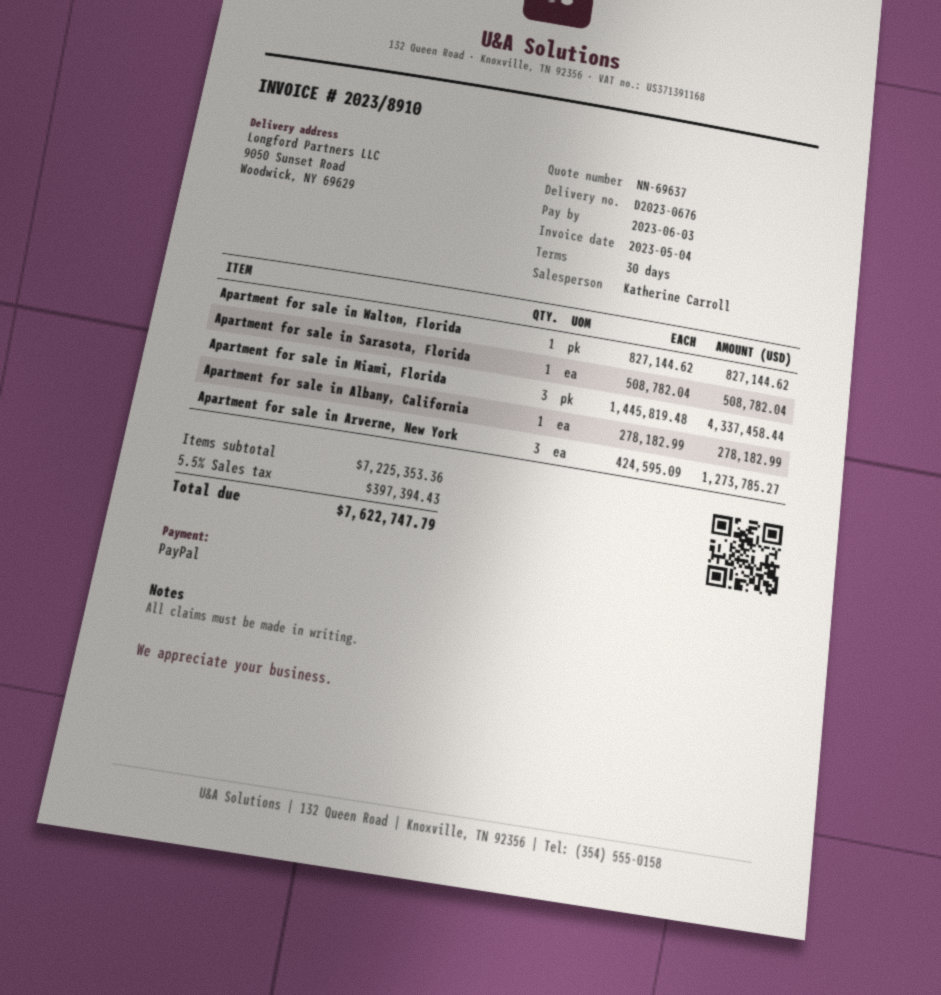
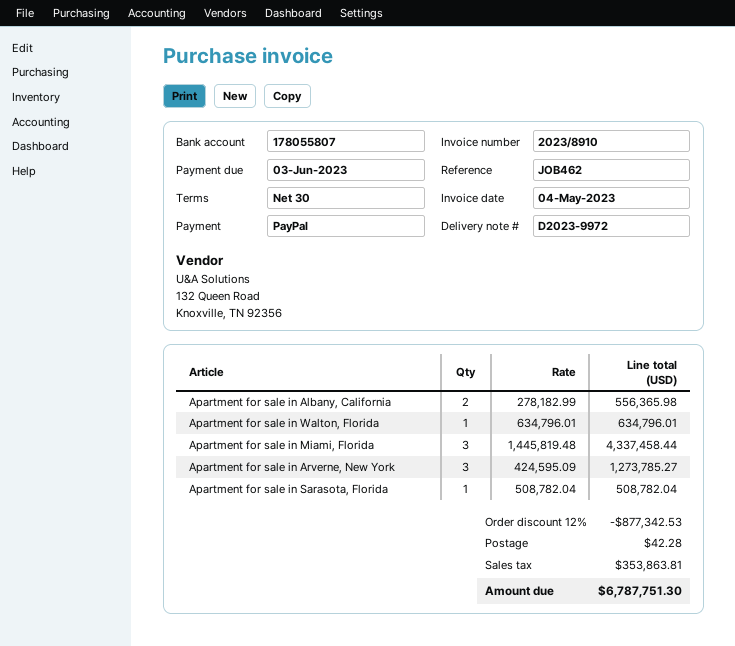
delivery note number: D2023-0676 -> D2023-9972
Apartment for sale in Walton, Florida: 1 x 827144.62 = 827144.62 -> 1 x 634796.01 = 634796.01
Apartment for sale in Albany, California: 1 x 278182.99 = 278182.99 -> 2 x 278182.99 = 556365.98
discount: none -> 12% = 877342.53
shipping: none -> 42.28
tax: 397394.43 -> 353863.81
total: 7622747.79 -> 6787751.30

